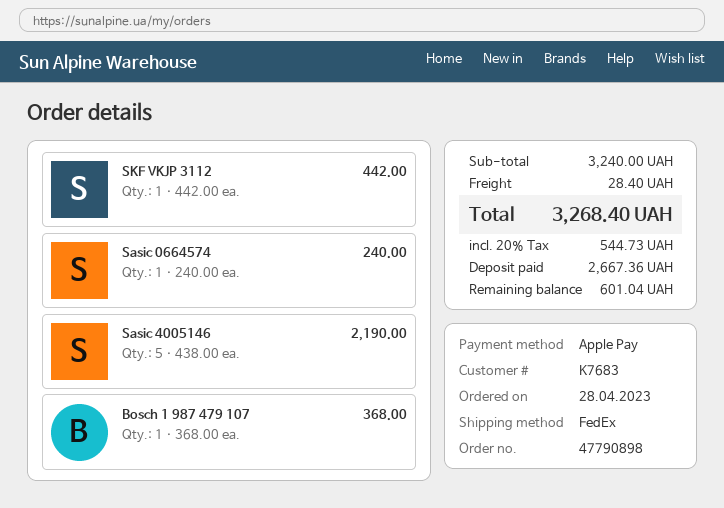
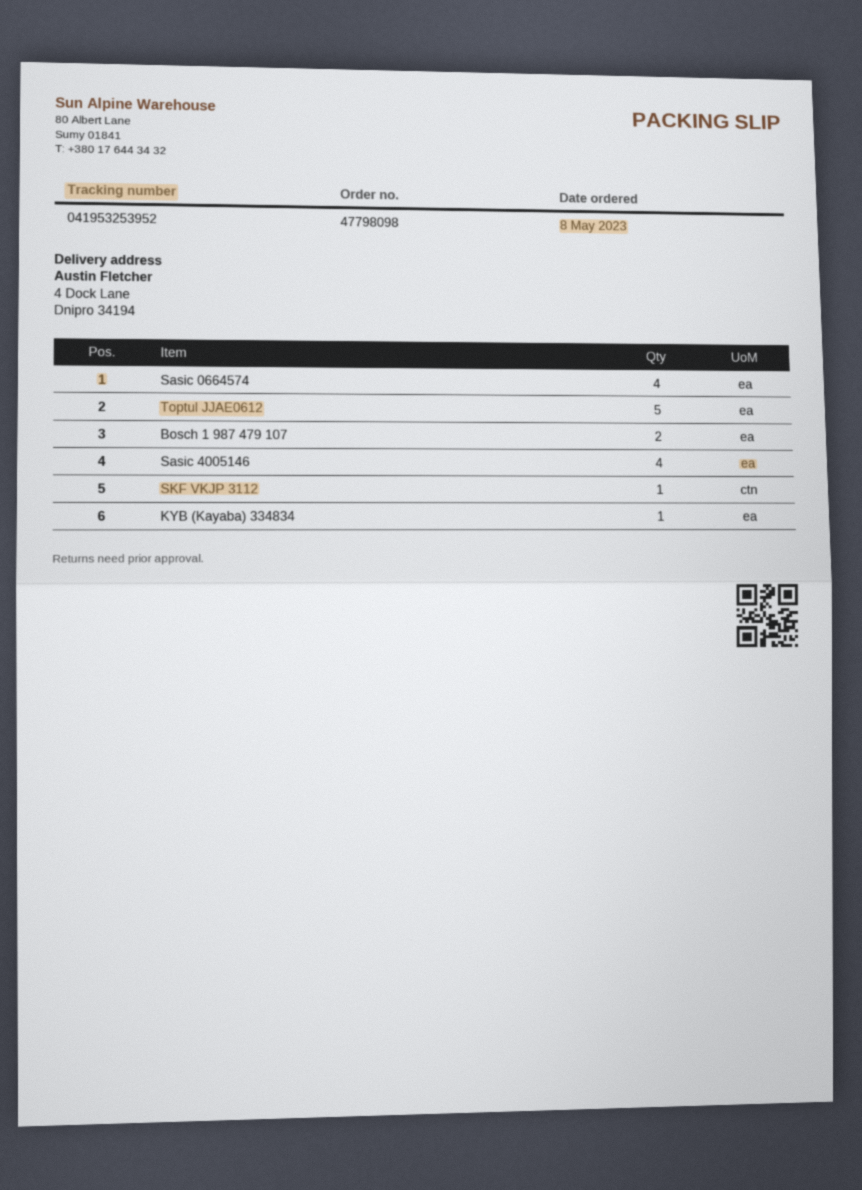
order number: 47790898 -> 47798098
order date: 2023-04-28 -> 2023-05-08
Sasic 0664574: 1 -> 4
Sasic 4005146: 5 -> 4
Bosch 1 987 479 107: 1 -> 2
Toptul JJAE0612: none -> 5
KYB (Kayaba) 334834: none -> 1

